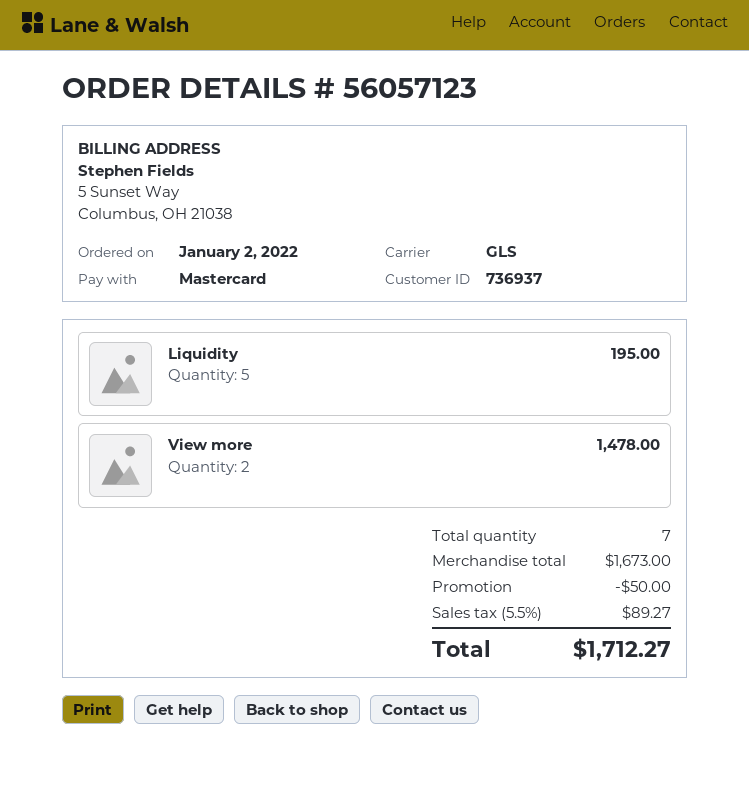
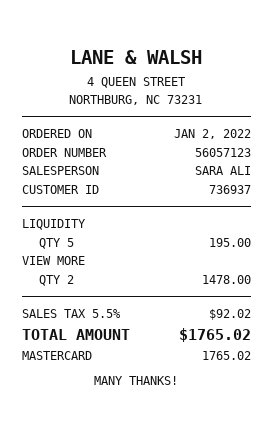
discount: 50.00 -> none
tax: 5.5% = 89.27 -> 5.5% = 92.02
total: 1712.27 -> 1765.02

